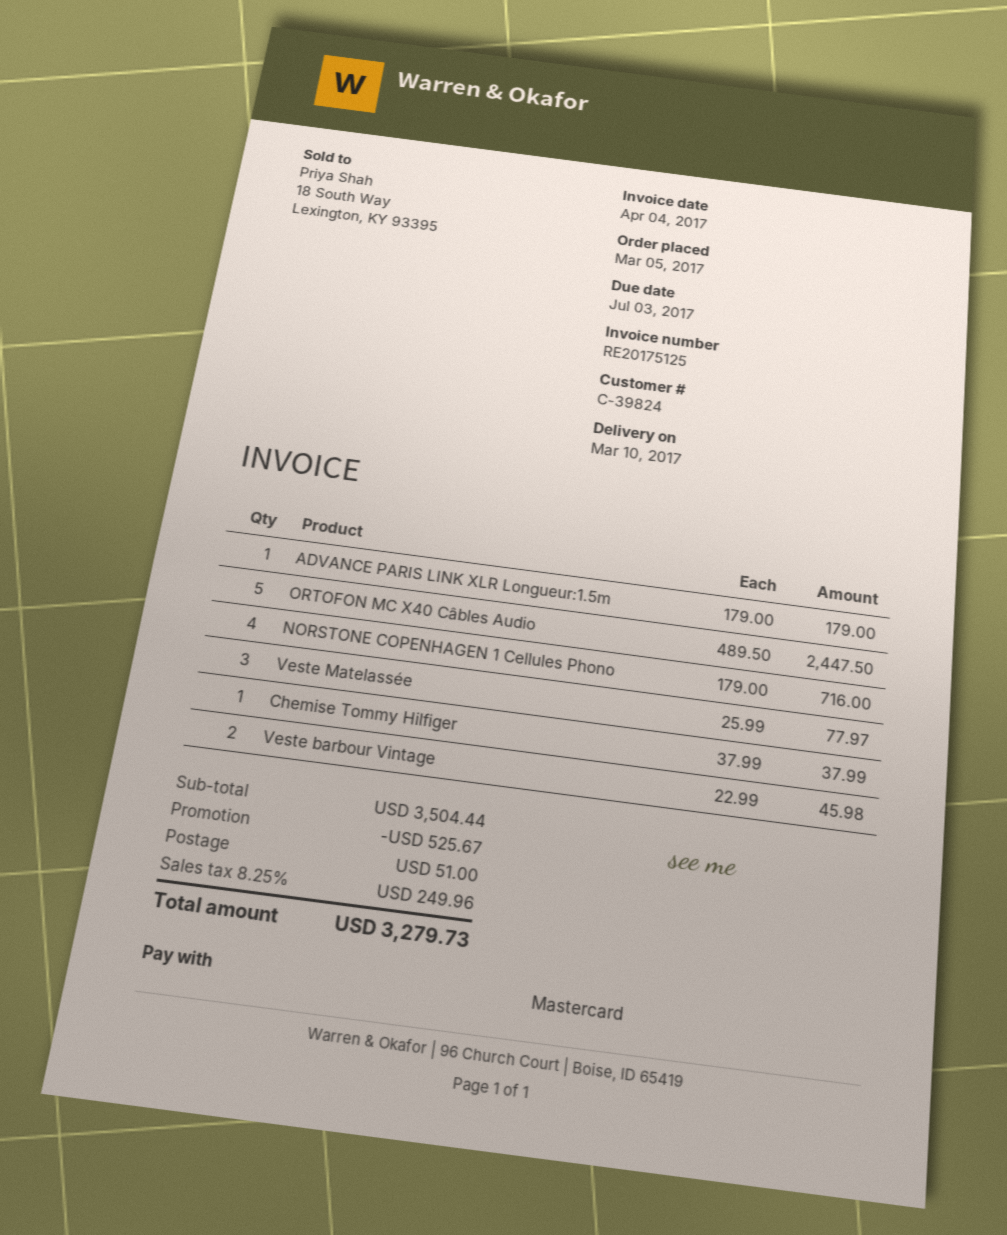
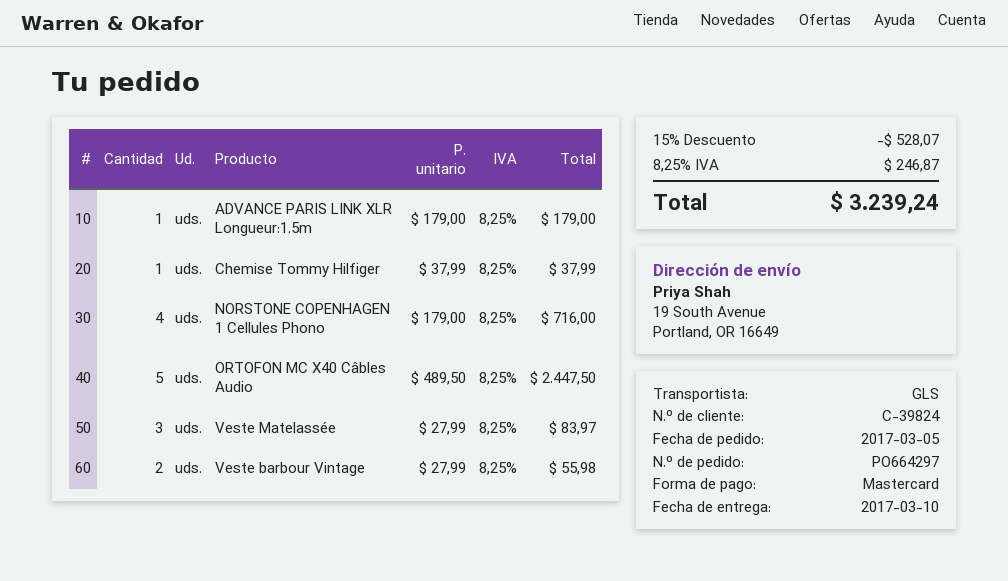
Veste Matelassée: 3 x 25.99 = 77.97 -> 3 x 27.99 = 83.97
Veste barbour Vintage: 2 x 22.99 = 45.98 -> 2 x 27.99 = 55.98
discount: 525.67 -> 528.07
shipping: 51.00 -> none
tax: 8.25% = 249.96 -> 8.25% = 246.87
total: 3279.73 -> 3239.24

